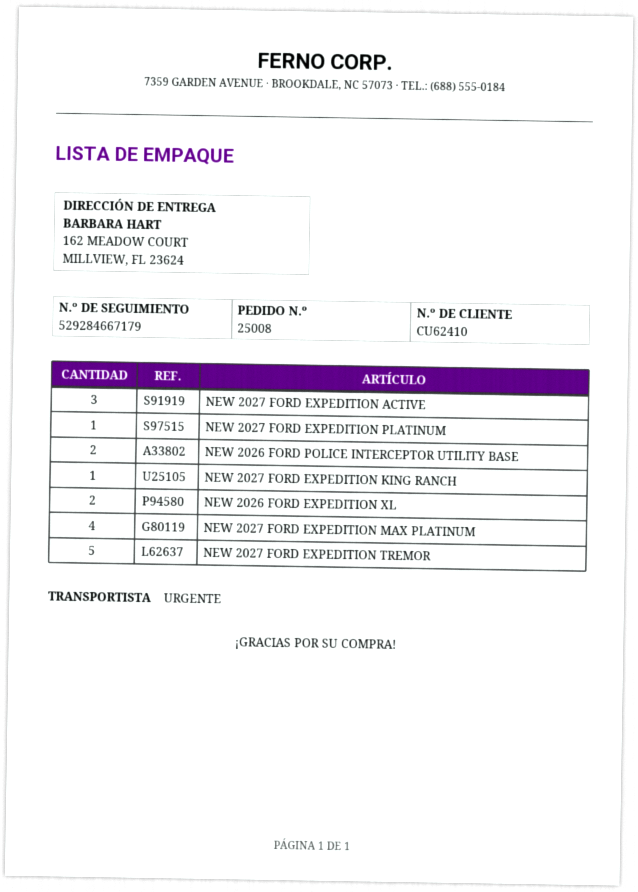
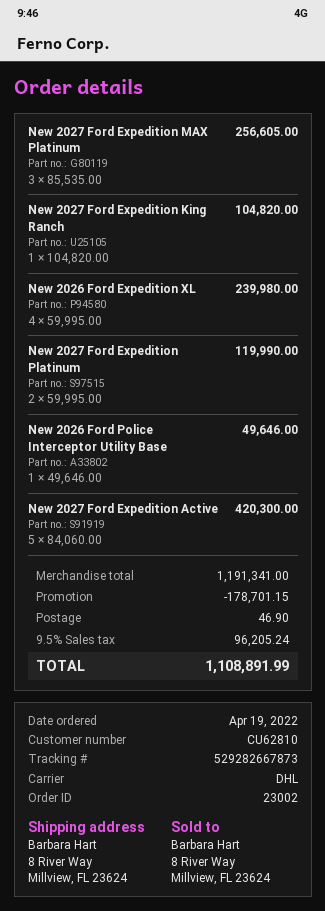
order number: 25008 -> 23002
customer number: CU62410 -> CU62810
shipping method: express -> DHL
tracking number: 529284667179 -> 529282667873
ship to: 162 MEADOW COURT, MILLVIEW, FL 23624 -> 8 River Way, Millview, FL 23624
NEW 2027 FORD EXPEDITION ACTIVE: 3 -> 5
NEW 2027 FORD EXPEDITION PLATINUM: 1 -> 2
NEW 2026 FORD POLICE INTERCEPTOR UTILITY BASE: 2 -> 1
NEW 2026 FORD EXPEDITION XL: 2 -> 4
NEW 2027 FORD EXPEDITION MAX PLATINUM: 4 -> 3
NEW 2027 FORD EXPEDITION TREMOR: 5 -> none

